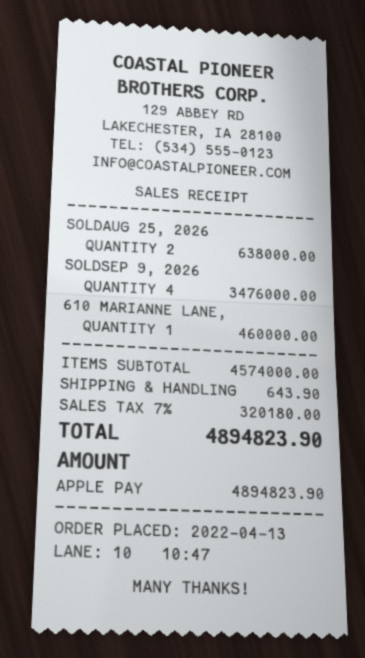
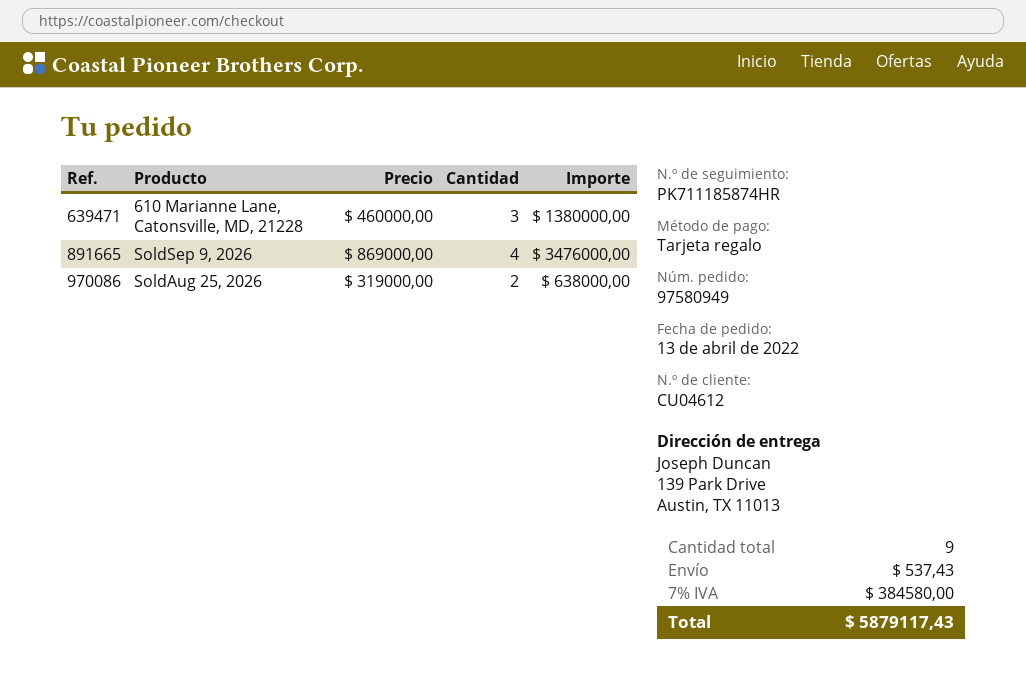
payment method: Apple Pay -> gift card
610 MARIANNE LANE,: 1 for 460000.00 -> 3 for 1380000.00
shipping: 643.90 -> 537.43
tax: 7% = 320180.00 -> 7% = 384580.00
total: 4894823.90 -> 5879117.43

